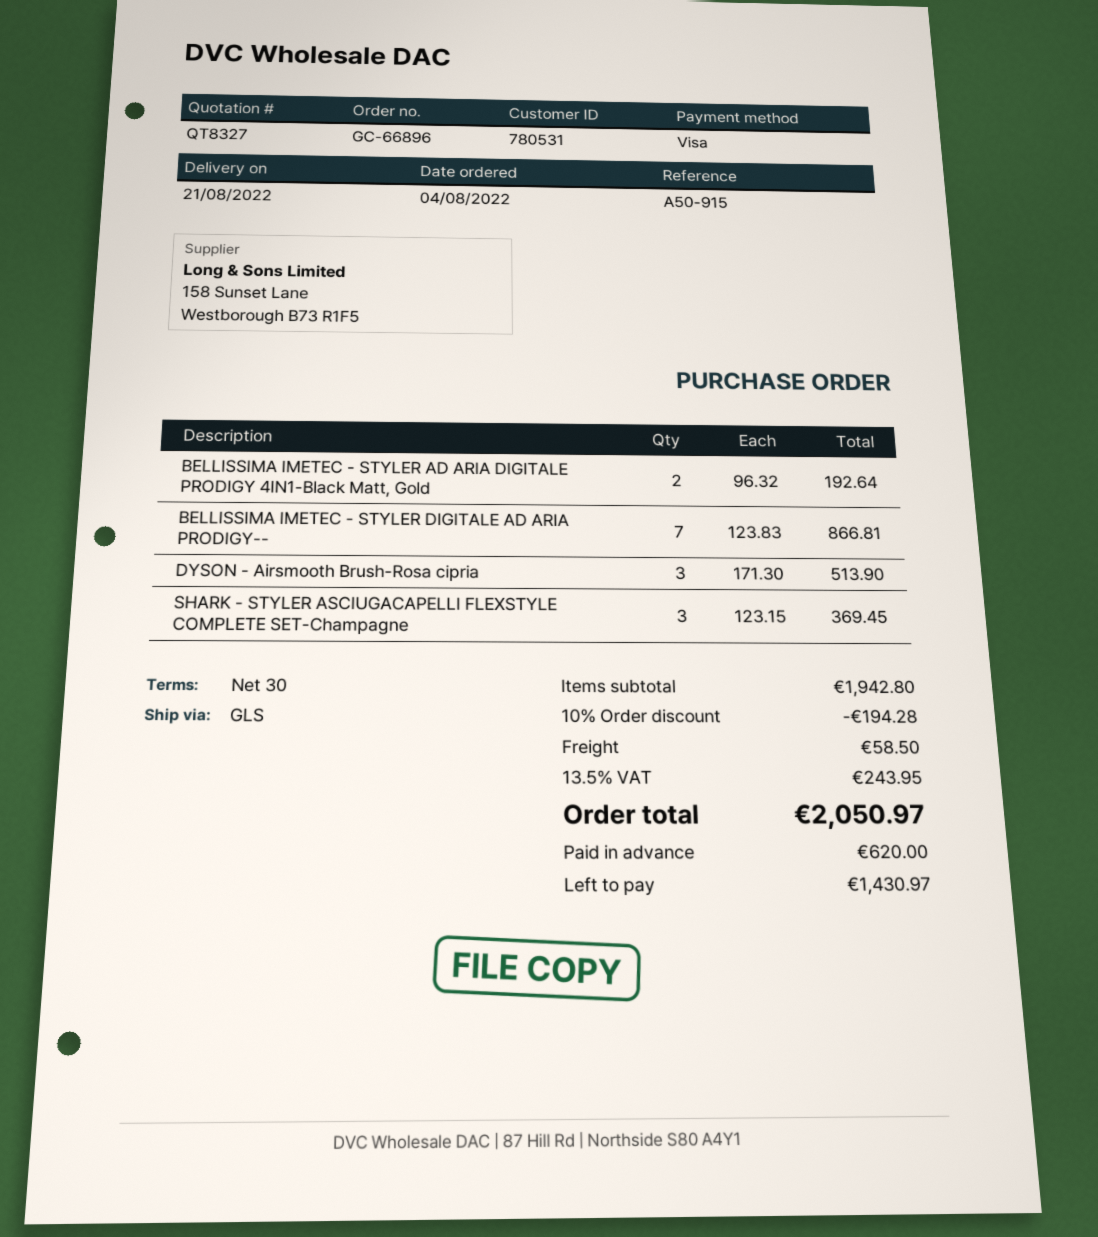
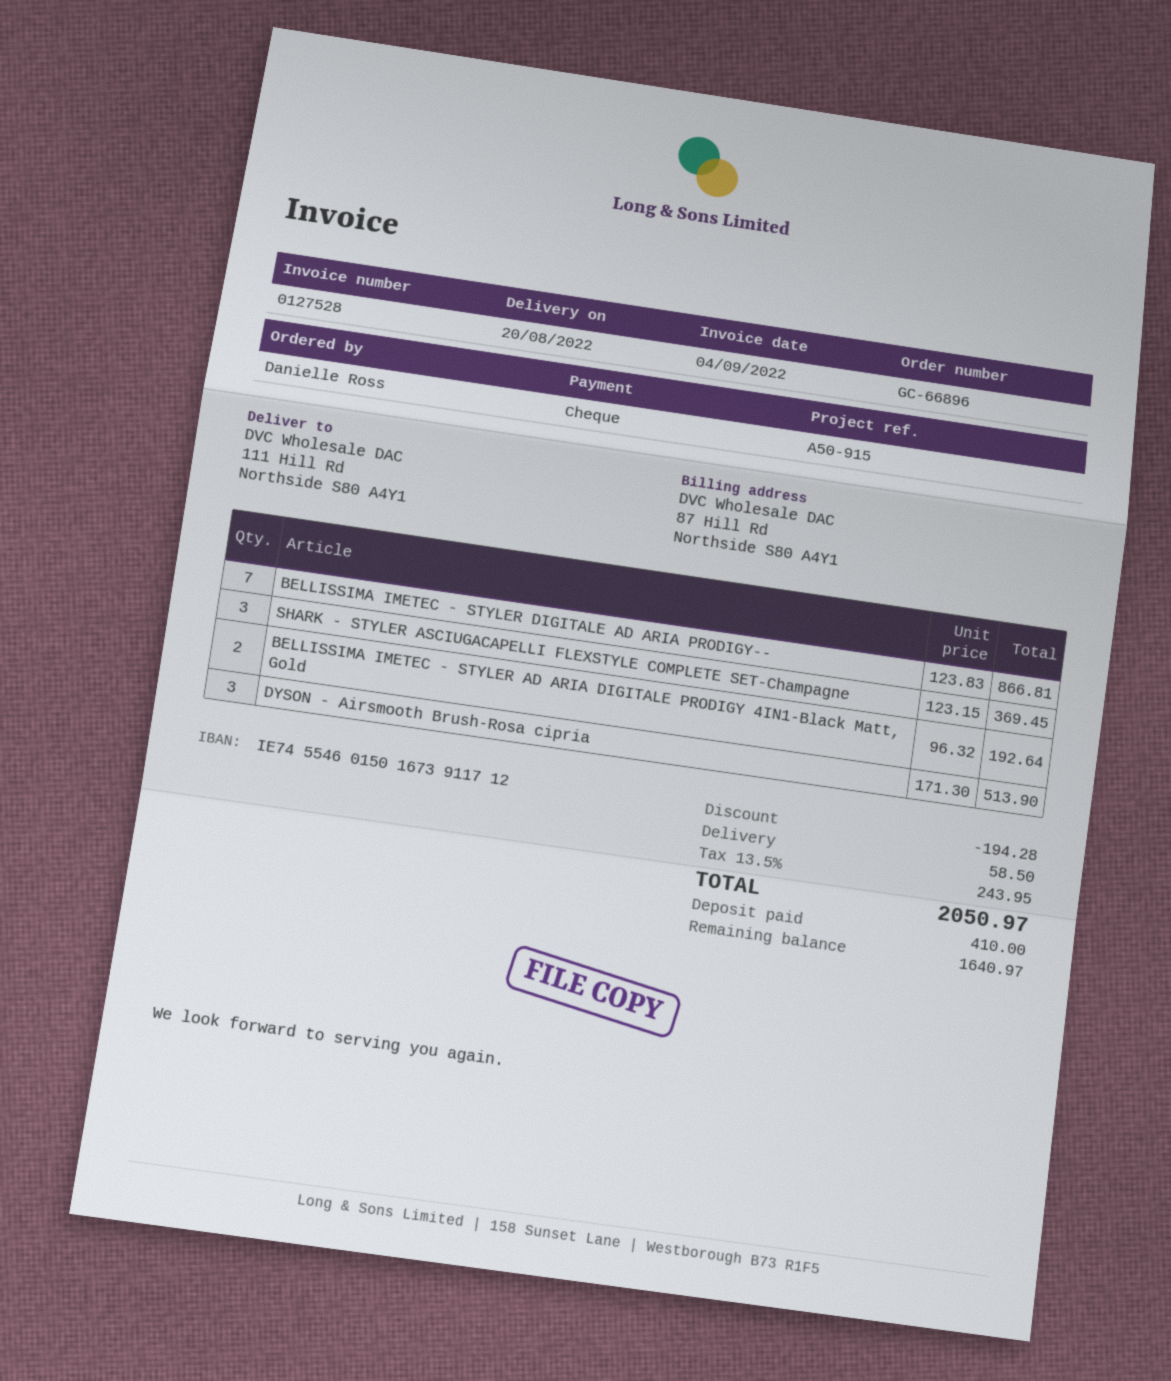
delivery date: 2022-08-21 -> 2022-08-20
payment method: Visa -> cheque
deposit: 620.00 -> 410.00
balance: 1430.97 -> 1640.97

